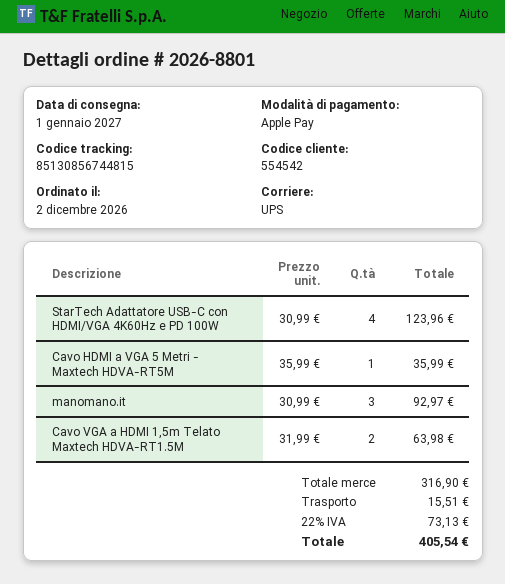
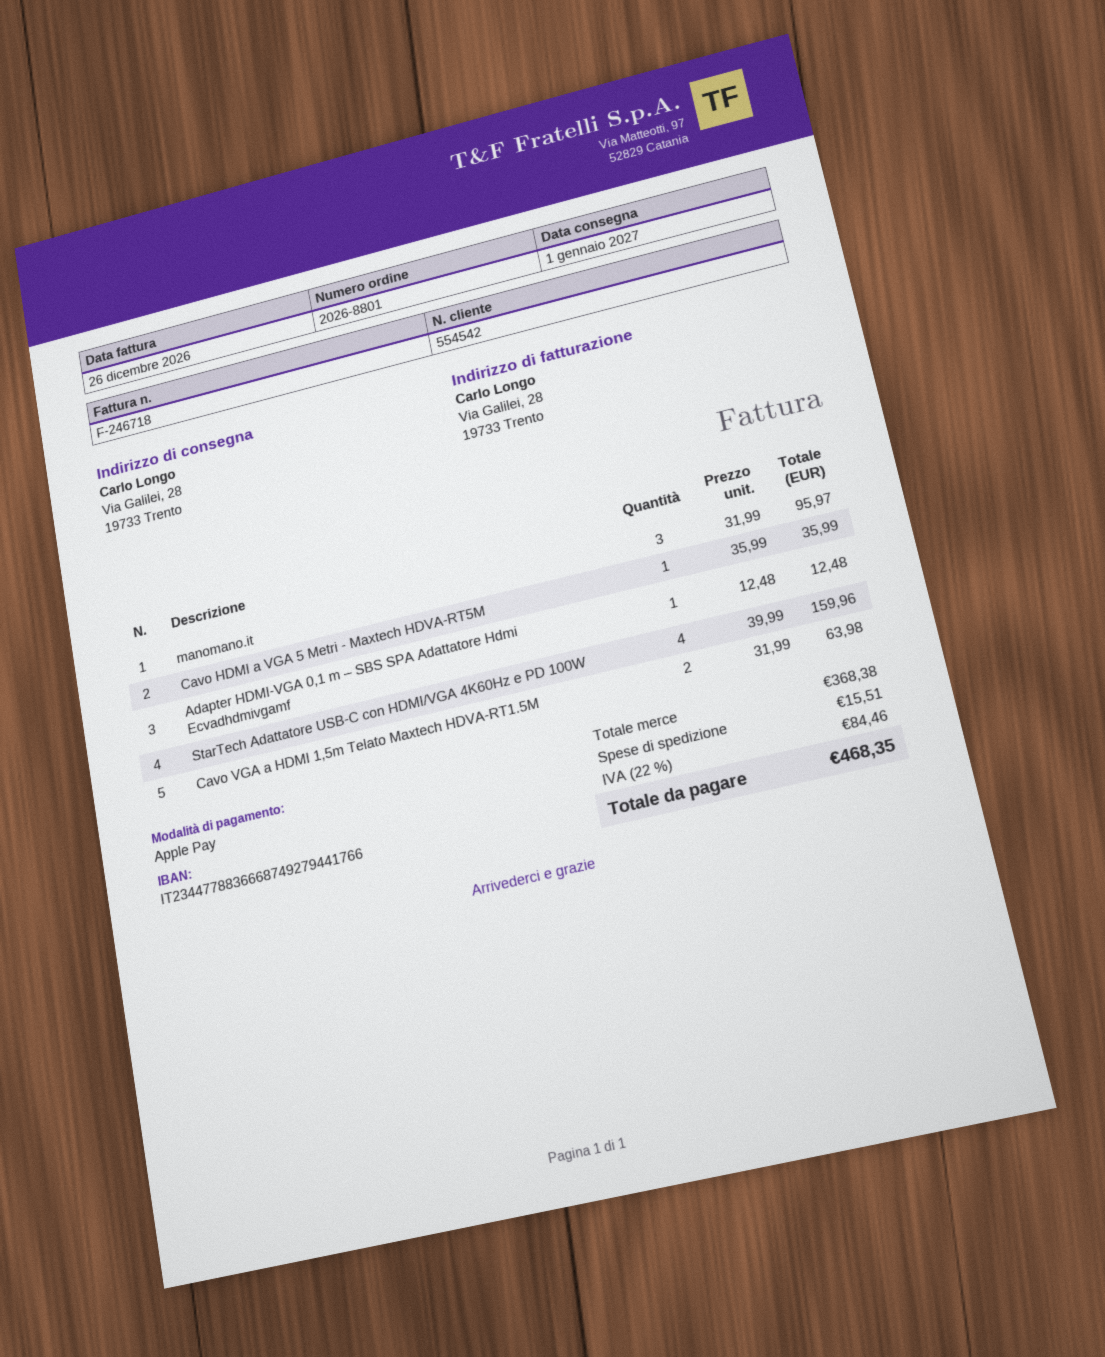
StarTech Adattatore USB-C con HDMI/VGA 4K60Hz e PD 100W: 4 x 30.99 = 123.96 -> 4 x 39.99 = 159.96
manomano.it: 3 x 30.99 = 92.97 -> 3 x 31.99 = 95.97
Adapter HDMI‑VGA 0,1 m – SBS SPA Adattatore Hdmi Ecvadhdmivgamf: none -> 1 x 12.48 = 12.48
subtotal: 316.90 -> 368.38
tax: 22% = 73.13 -> 22% = 84.46
total: 405.54 -> 468.35

